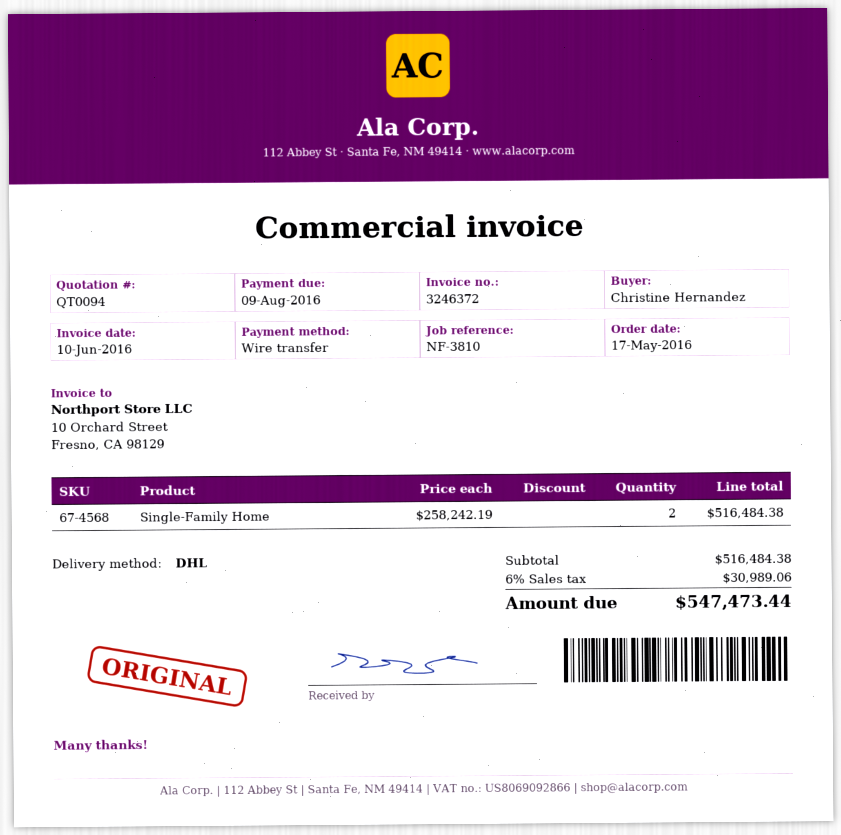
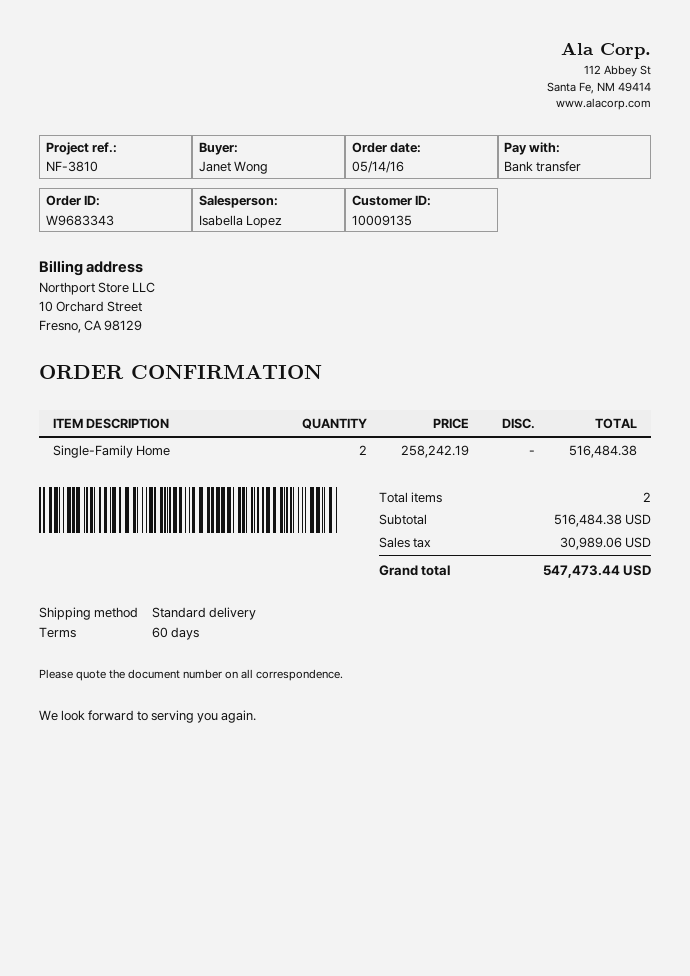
order date: 2016-05-17 -> 2016-05-14
ordered by: Christine Hernandez -> Janet Wong
shipping method: DHL -> standard

